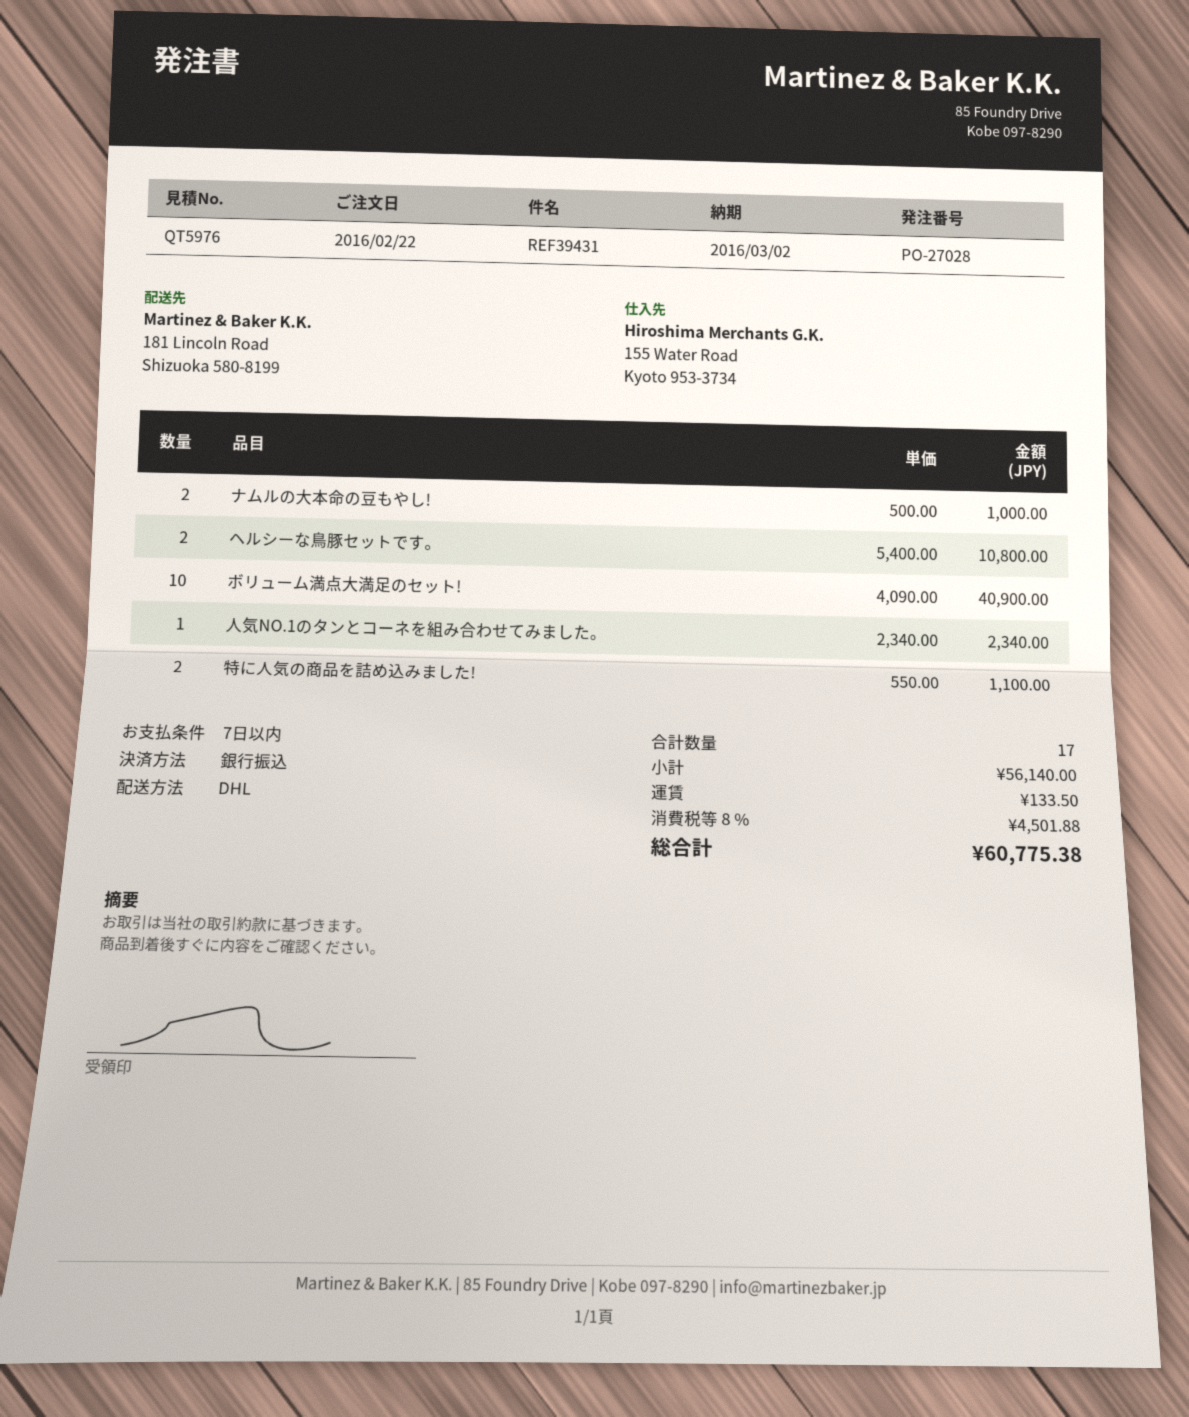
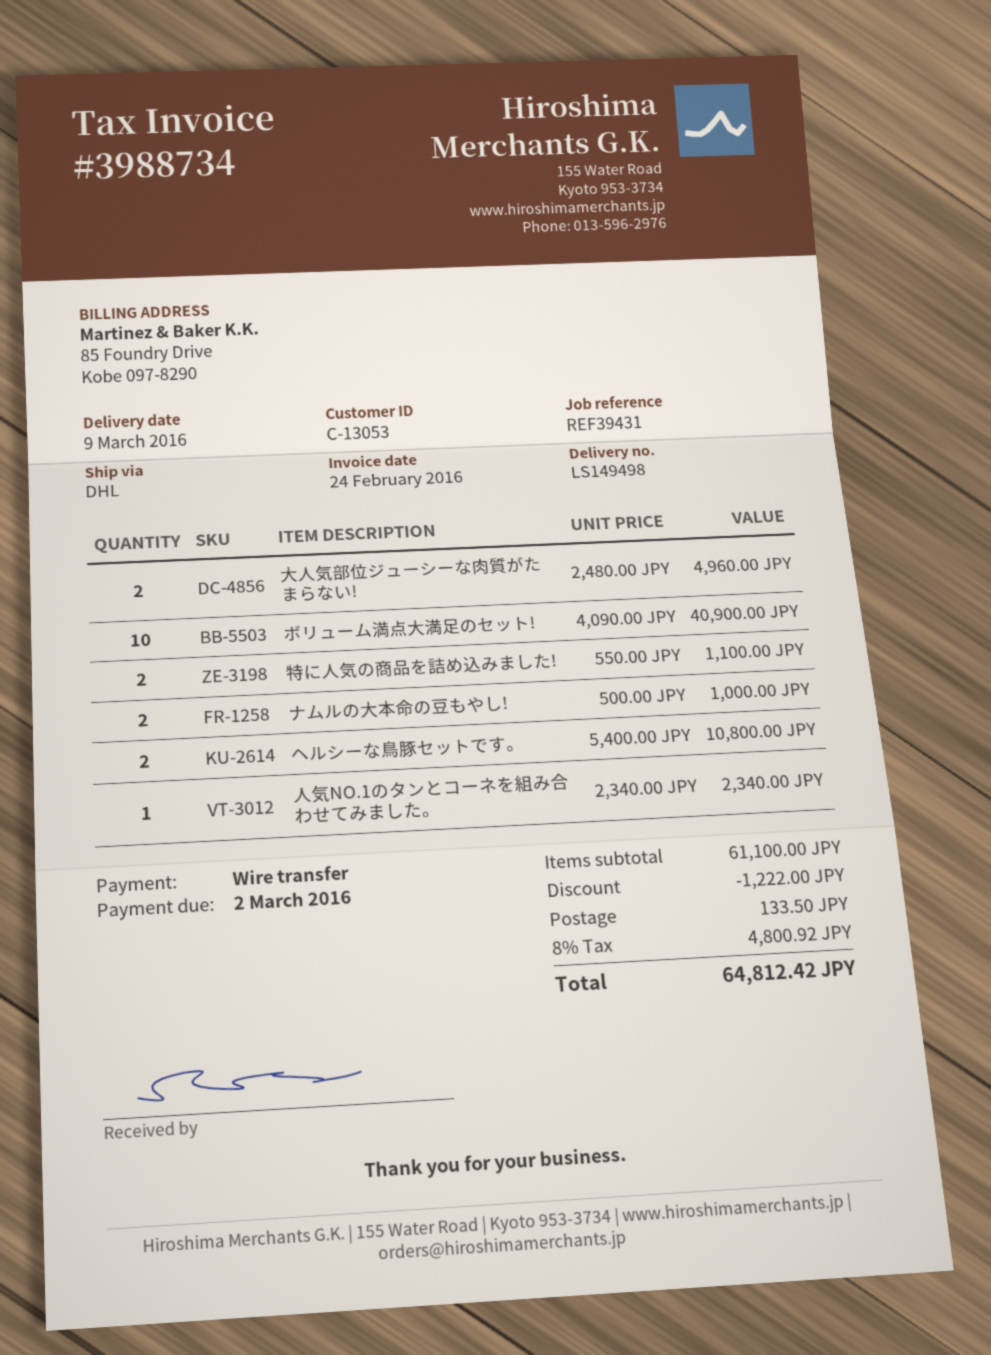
delivery date: 2016-03-02 -> 2016-03-09
大人気部位ジューシーな肉質がたまらない!: none -> 2 x 2480.00 = 4960.00
subtotal: 56140.00 -> 61100.00
discount: none -> 1222.00
tax: 8% = 4501.88 -> 8% = 4800.92
total: 60775.38 -> 64812.42

